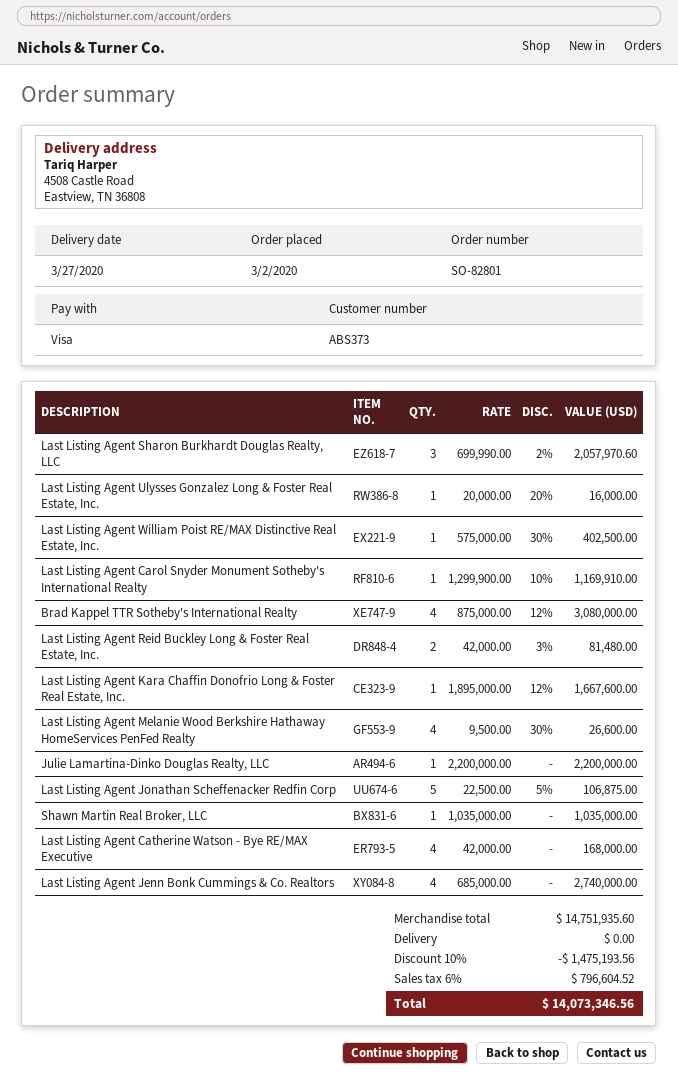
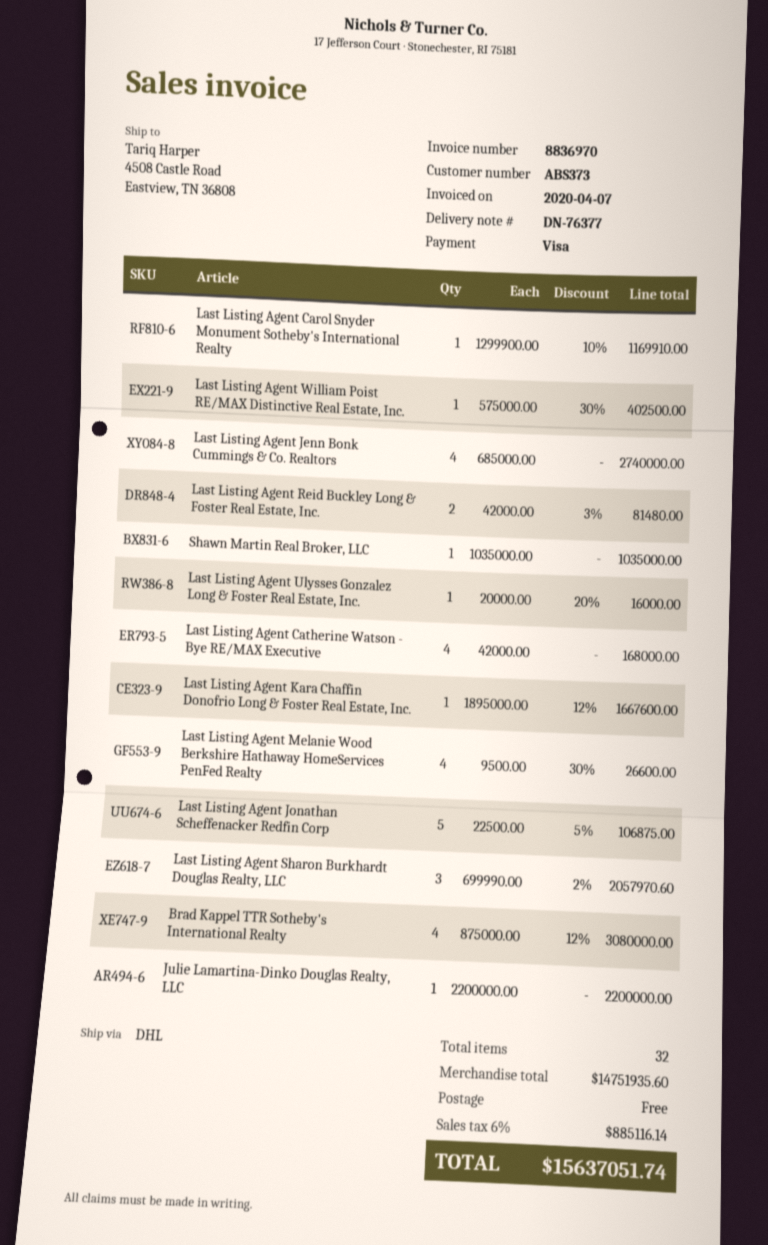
discount: 10% = 1475193.56 -> none
tax: 6% = 796604.52 -> 6% = 885116.14
total: 14073346.56 -> 15637051.74

